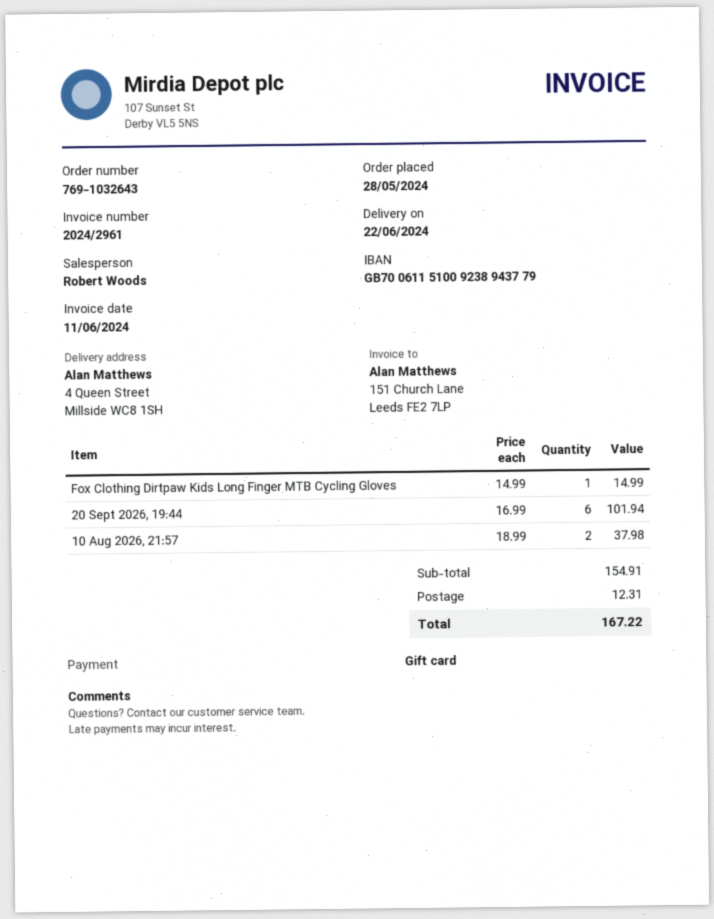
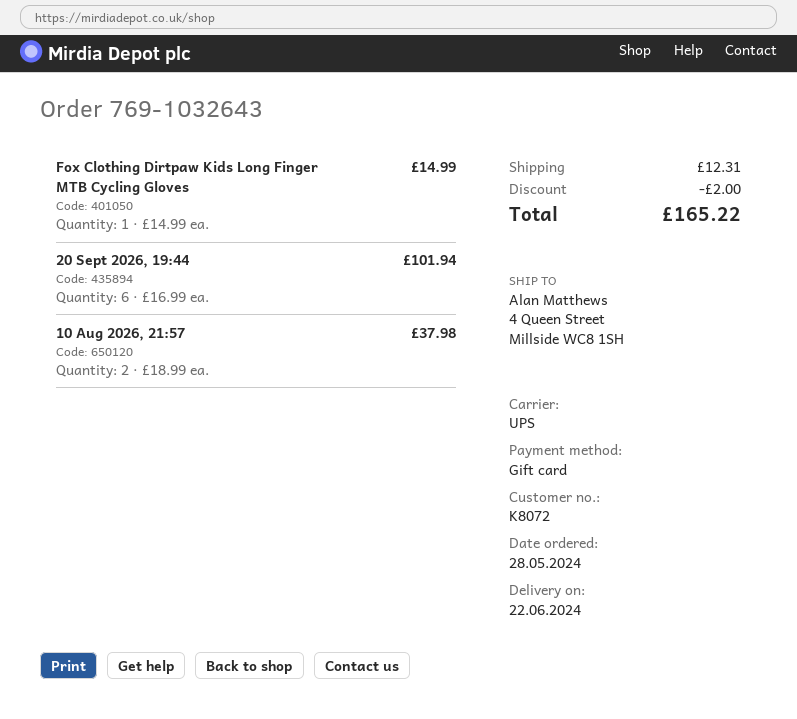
discount: none -> 2.00
total: 167.22 -> 165.22

